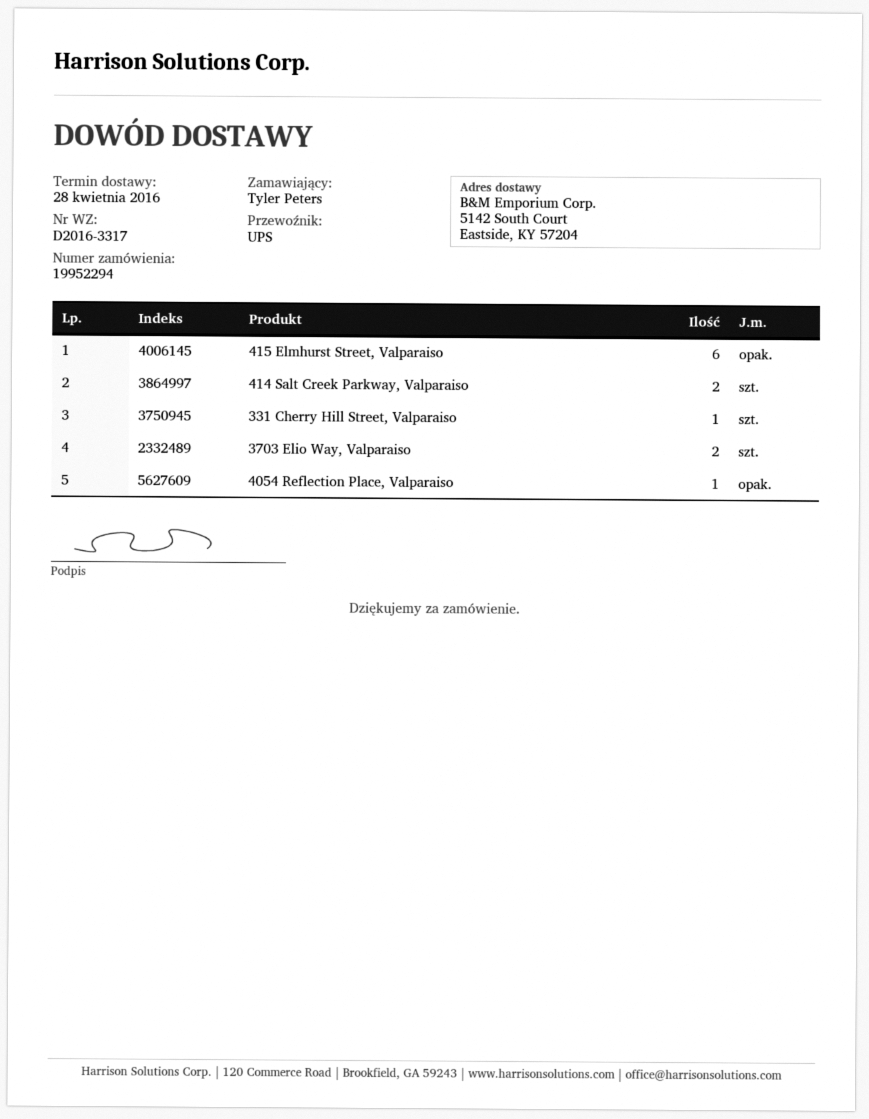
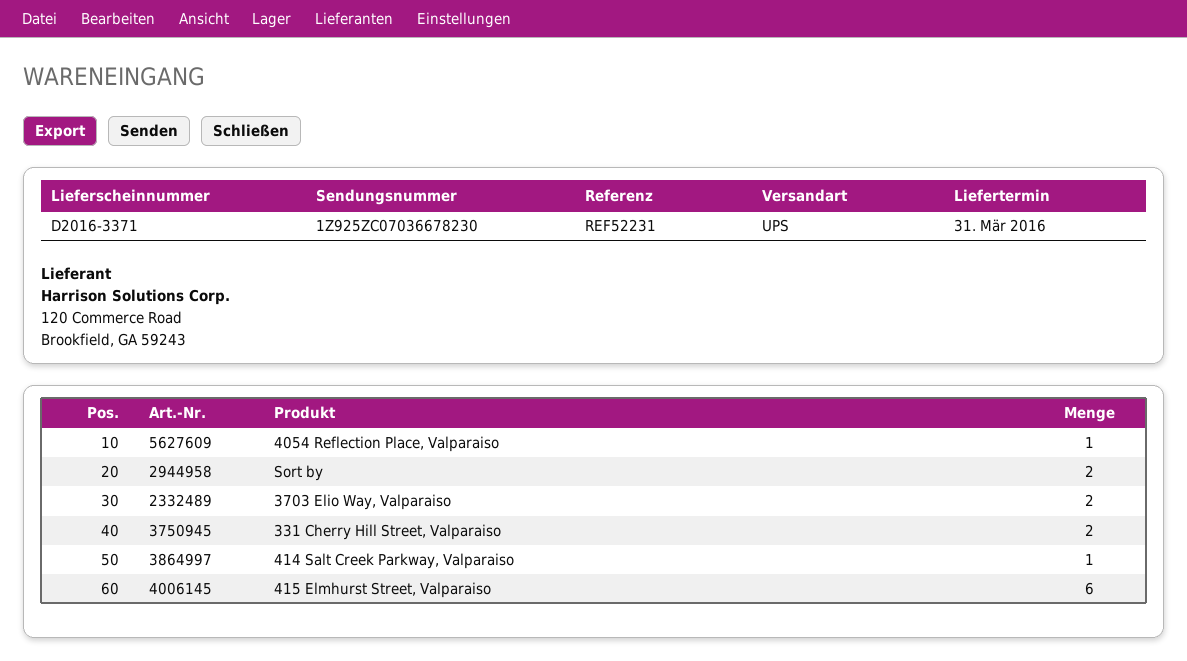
delivery note number: D2016-3317 -> D2016-3371
delivery date: 2016-04-28 -> 2016-03-31
414 Salt Creek Parkway, Valparaiso: 2 -> 1
331 Cherry Hill Street, Valparaiso: 1 -> 2
Sort by: none -> 2

